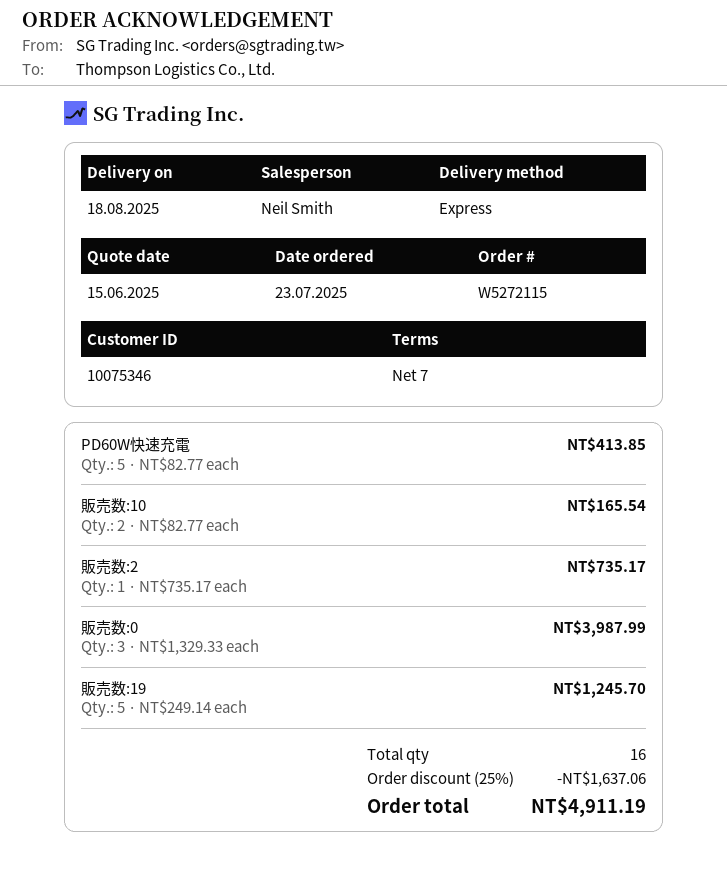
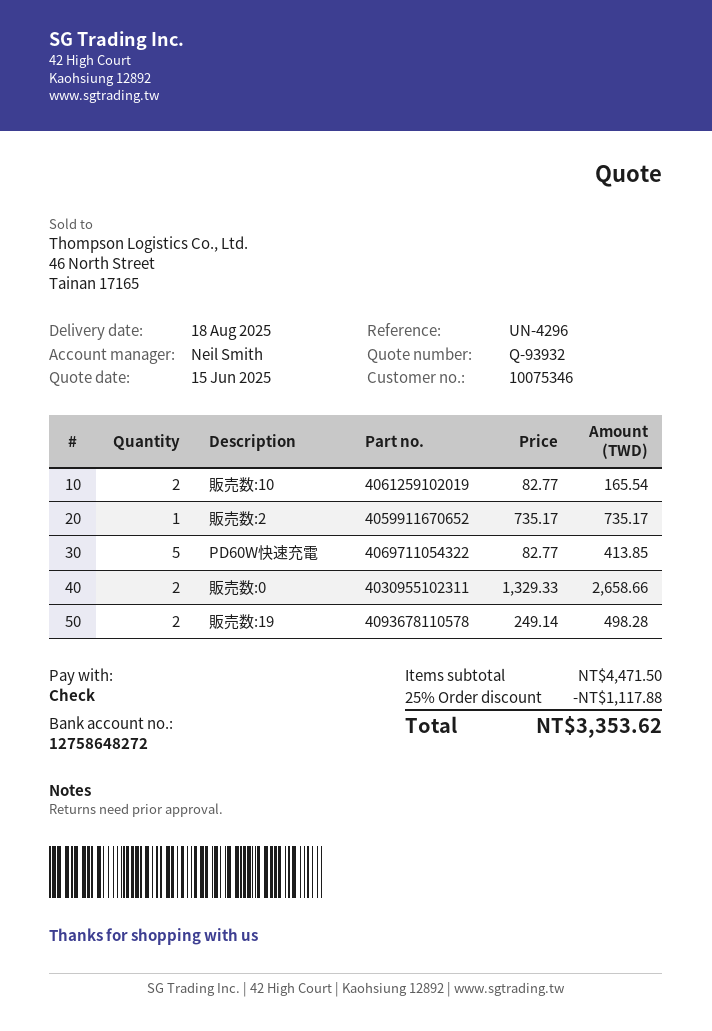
販売数:0: 3 x 1329.33 = 3987.99 -> 2 x 1329.33 = 2658.66
販売数:19: 5 x 249.14 = 1245.70 -> 2 x 249.14 = 498.28
discount: 25% = 1637.06 -> 25% = 1117.88
total: 4911.19 -> 3353.62

